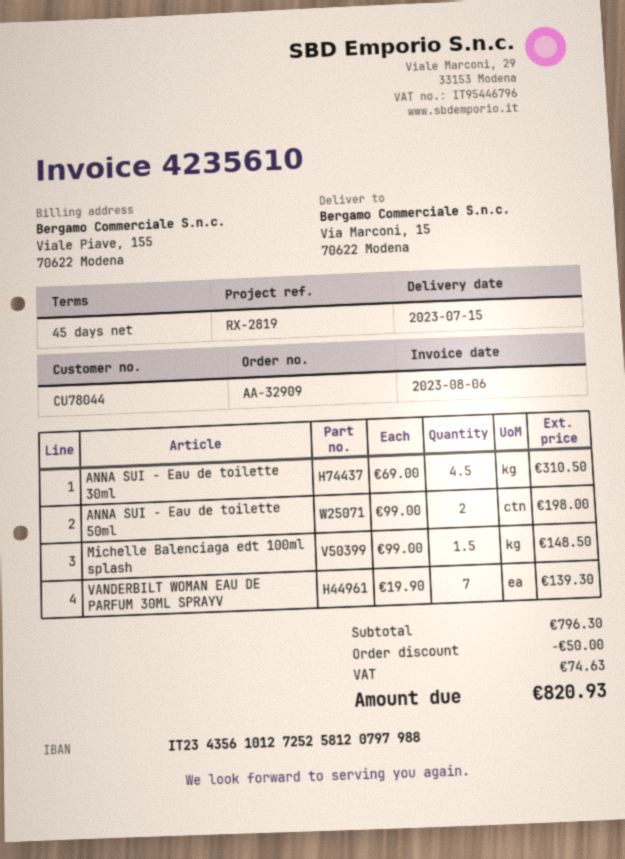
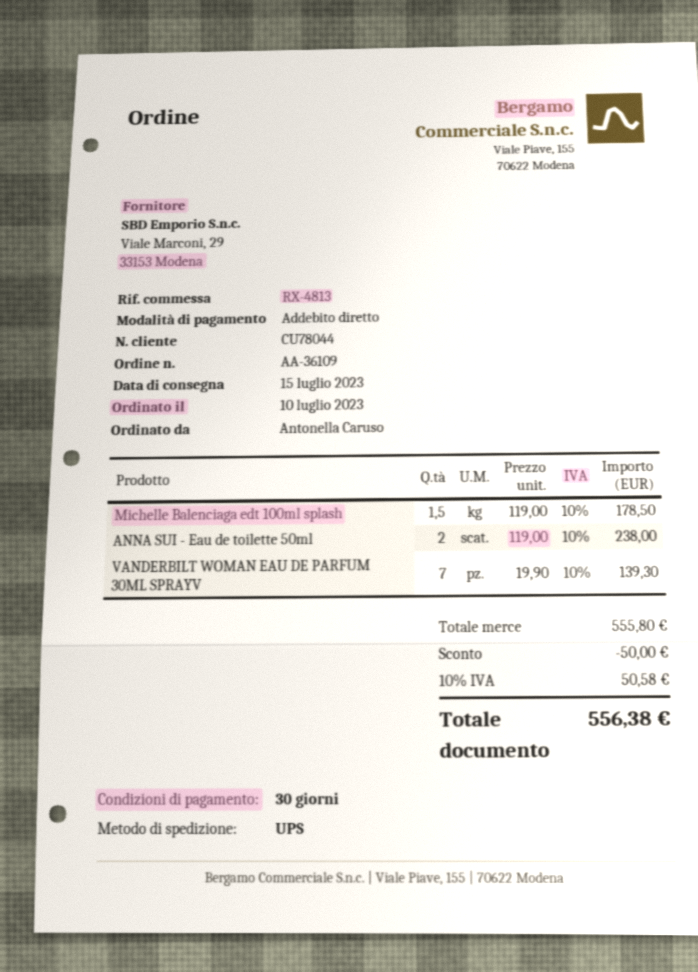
order number: AA-32909 -> AA-36109
payment terms: 45 days -> 30 days
reference: RX-2819 -> RX-4813
ANNA SUI - Eau de toilette 30ml: 4.5 x 69.00 = 310.50 -> none
ANNA SUI - Eau de toilette 50ml: 2 x 99.00 = 198.00 -> 2 x 119.00 = 238.00
Michelle Balenciaga edt 100ml splash: 1.5 x 99.00 = 148.50 -> 1.5 x 119.00 = 178.50
subtotal: 796.30 -> 555.80
tax: 74.63 -> 50.58
total: 820.93 -> 556.38

